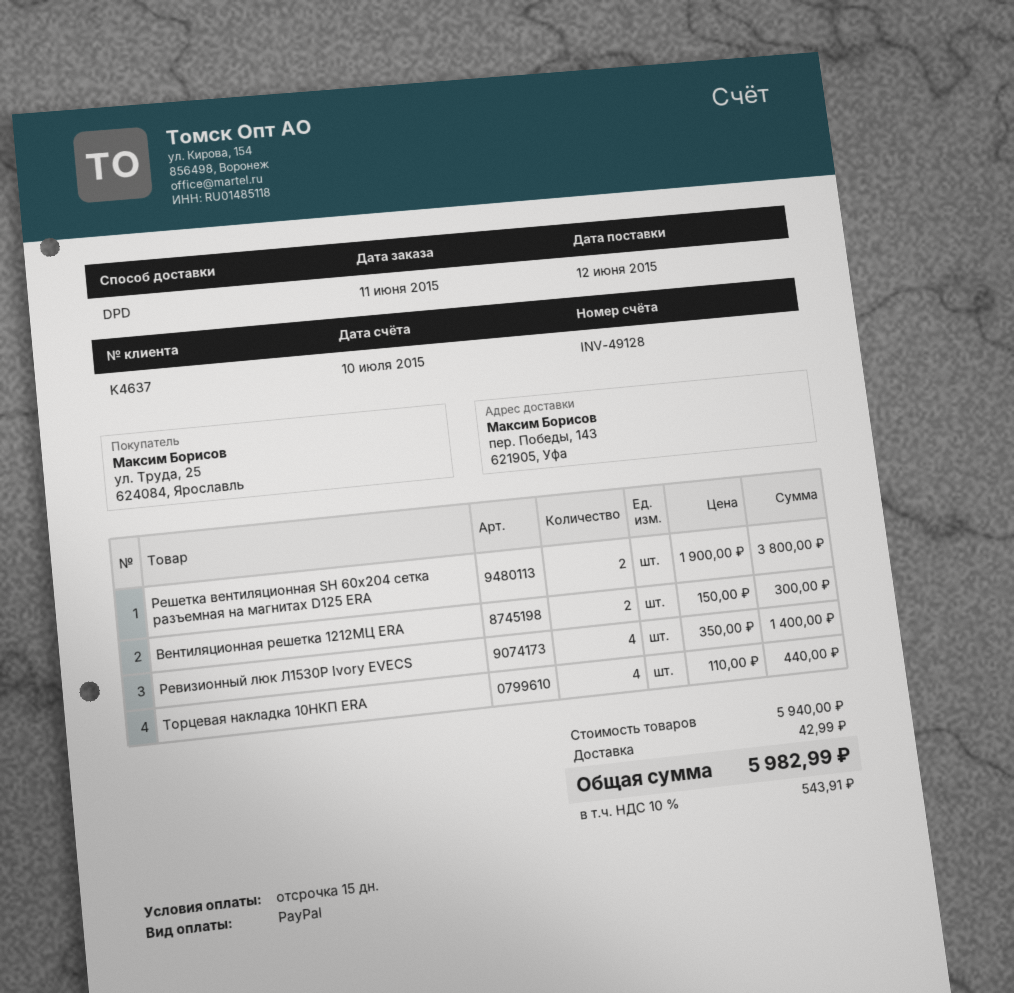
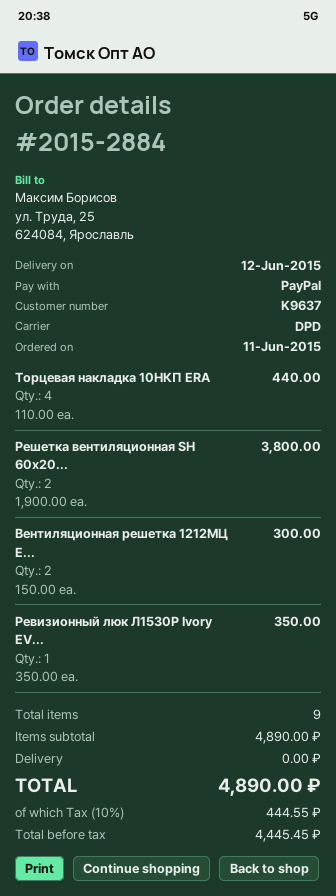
customer number: K4637 -> K9637
Ревизионный люк Л1530Р Ivory EVECS: 4 x 350.00 = 1400.00 -> 1 x 350.00 = 350.00
subtotal: 5940.00 -> 4890.00
shipping: 42.99 -> 0.00
tax: 10% = 543.91 -> 10% = 444.55
total: 5982.99 -> 4890.00

